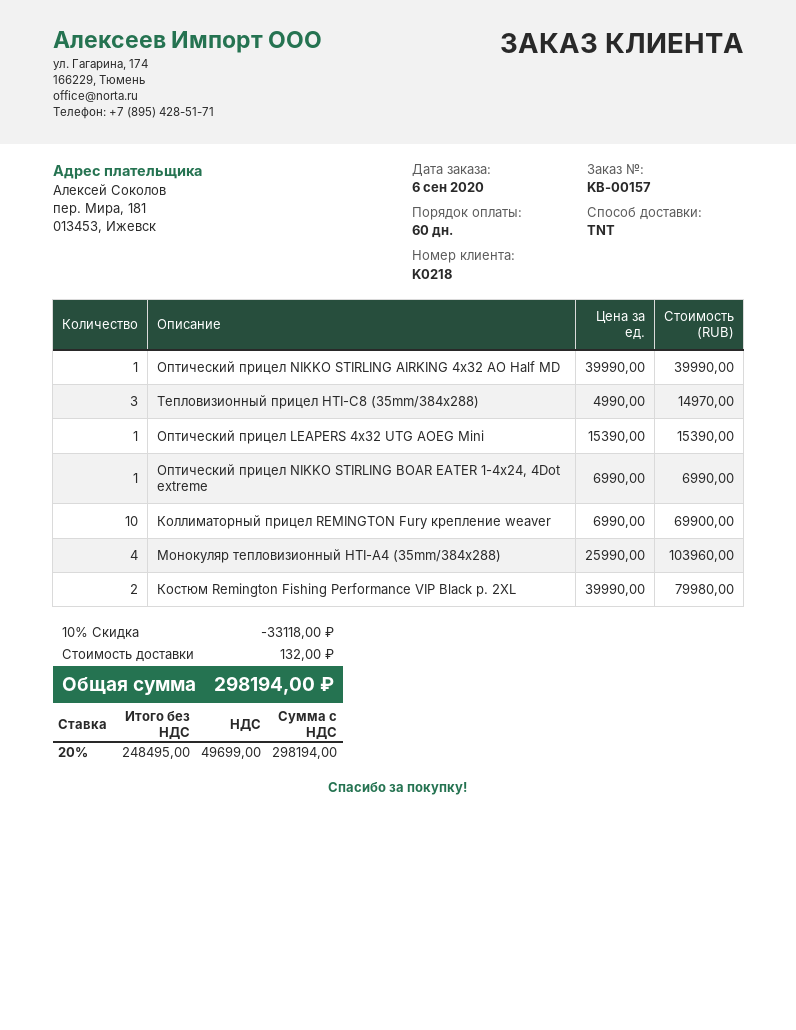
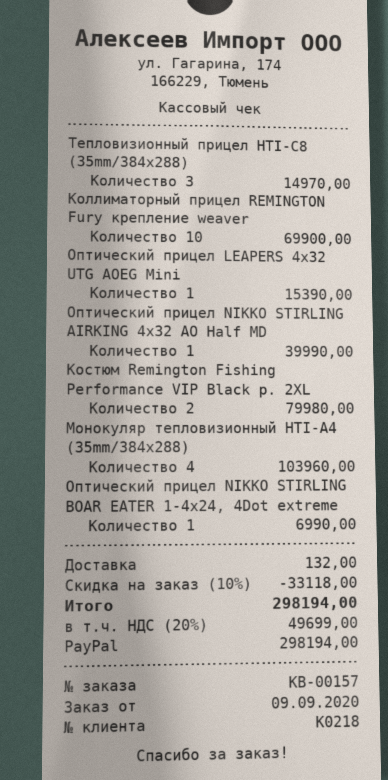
order date: 2020-09-06 -> 2020-09-09

